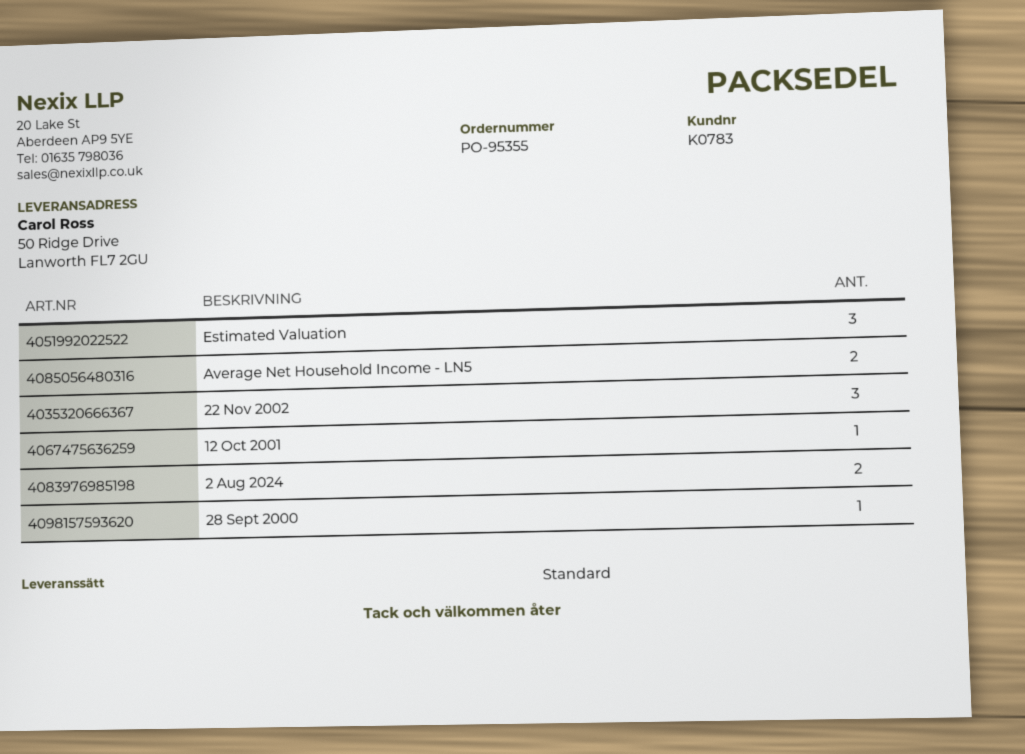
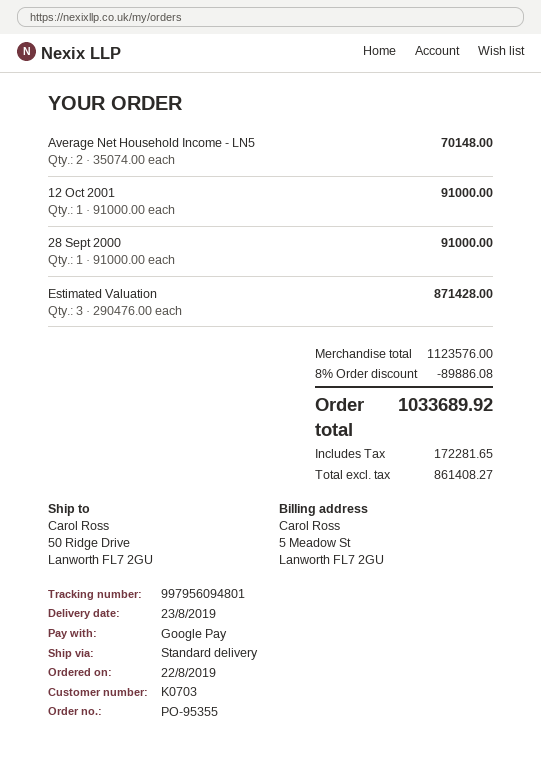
customer number: K0783 -> K0703
22 Nov 2002: 3 -> none
2 Aug 2024: 2 -> none

